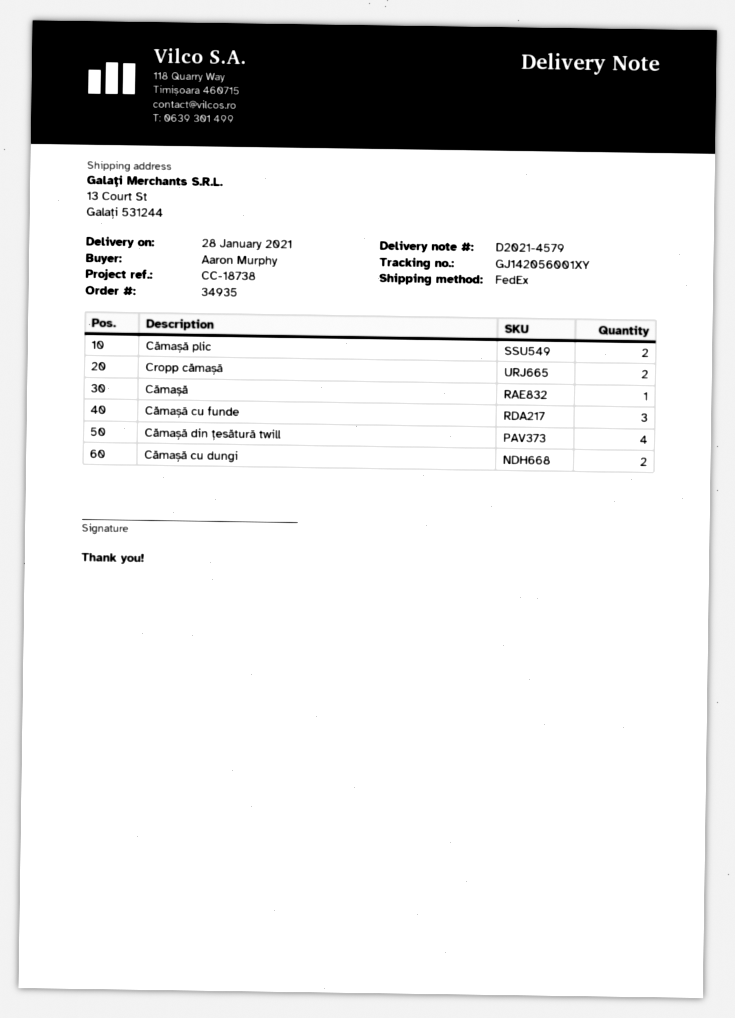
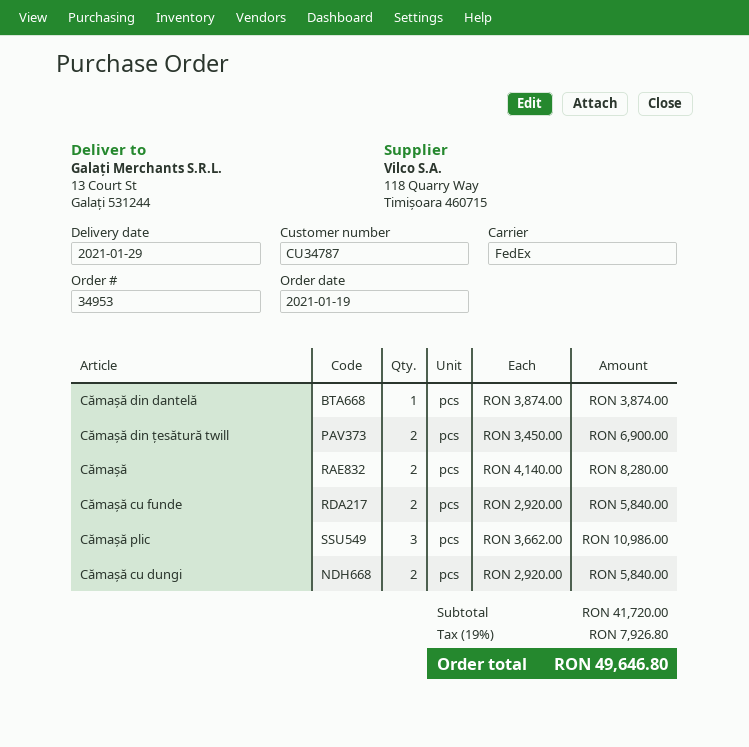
order number: 34935 -> 34953
delivery date: 2021-01-28 -> 2021-01-29
Cămașă plic: 2 -> 3
Cropp cămașă: 2 -> none
Cămașă: 1 -> 2
Cămașă cu funde: 3 -> 2
Cămașă din țesătură twill: 4 -> 2
Cămașă din dantelă: none -> 1

